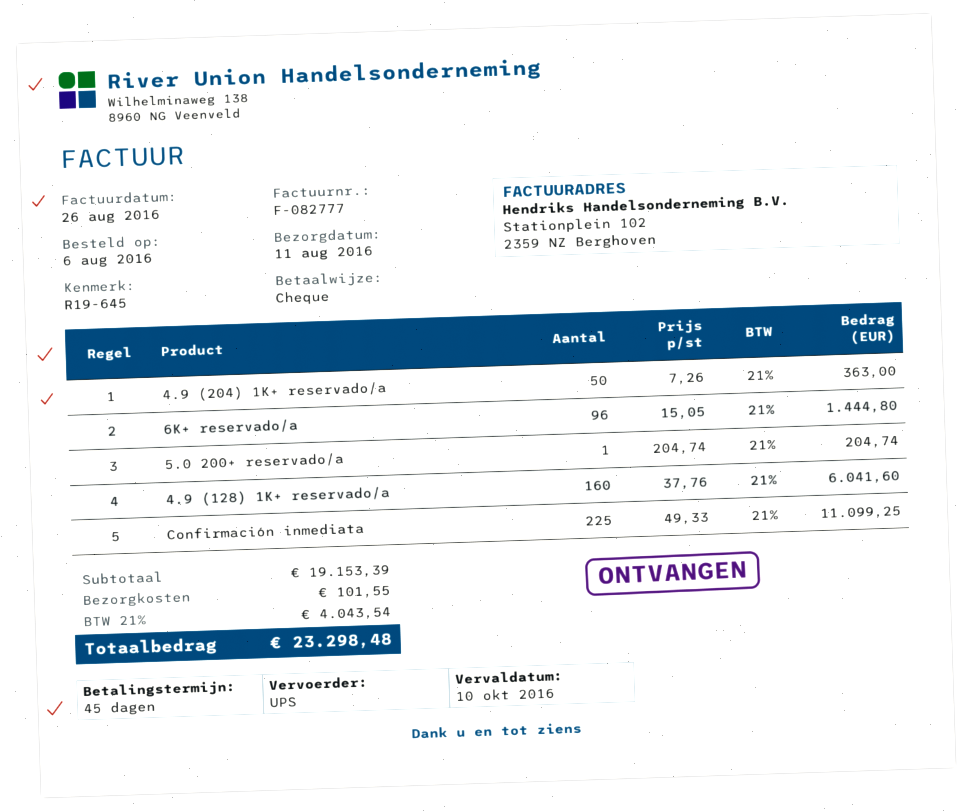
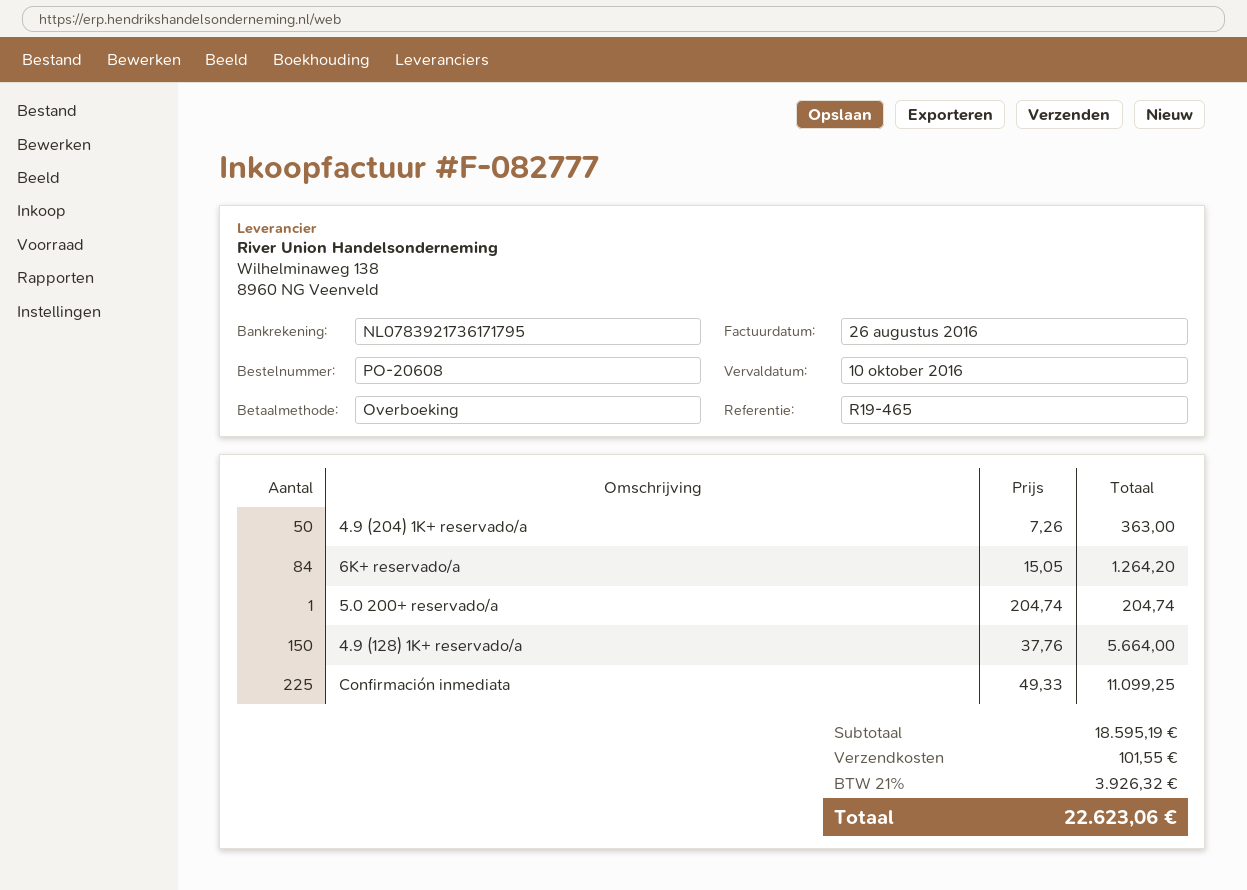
reference: R19-645 -> R19-465
payment method: cheque -> bank transfer
6K+ reservado/a: 96 x 15.05 = 1444.80 -> 84 x 15.05 = 1264.20
4.9 (128) 1K+ reservado/a: 160 x 37.76 = 6041.60 -> 150 x 37.76 = 5664.00
subtotal: 19153.39 -> 18595.19
tax: 21% = 4043.54 -> 21% = 3926.32
total: 23298.48 -> 22623.06

